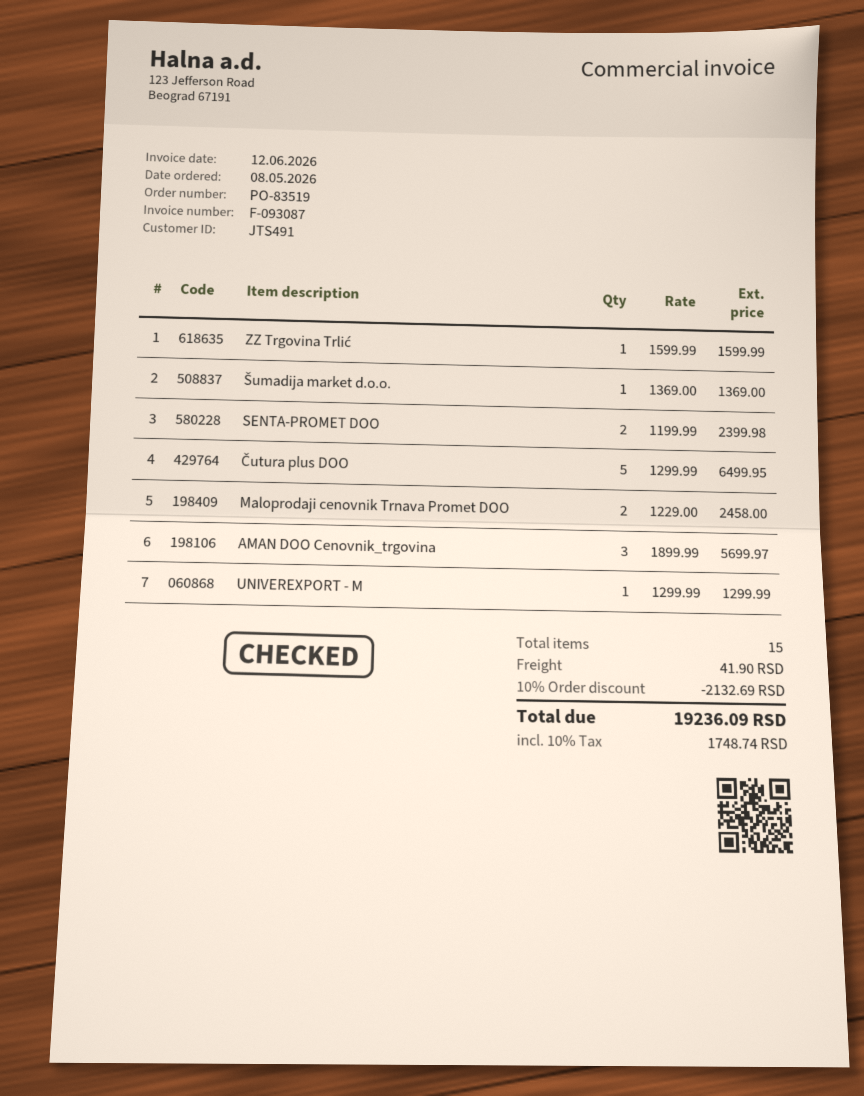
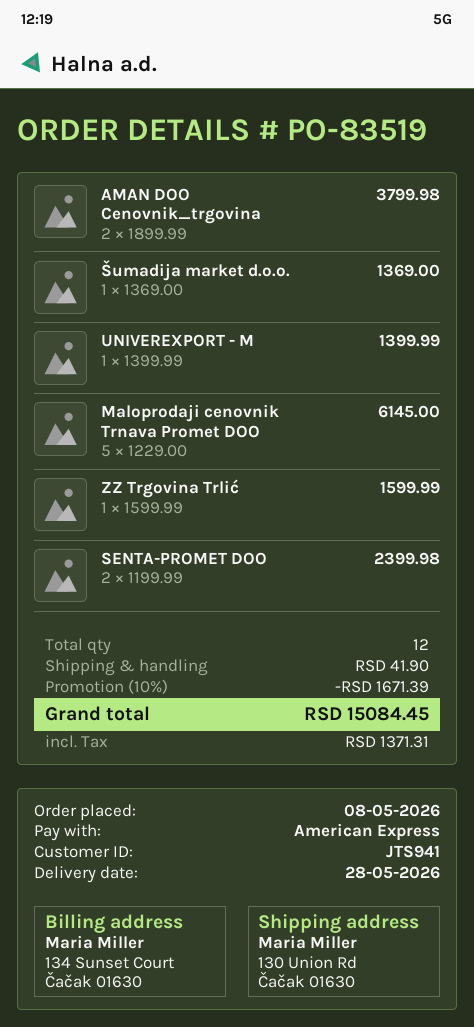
customer number: JTS491 -> JTS941
Čutura plus DOO: 5 x 1299.99 = 6499.95 -> none
Maloprodaji cenovnik Trnava Promet DOO: 2 x 1229.00 = 2458.00 -> 5 x 1229.00 = 6145.00
AMAN DOO Cenovnik_trgovina: 3 x 1899.99 = 5699.97 -> 2 x 1899.99 = 3799.98
UNIVEREXPORT - M: 1 x 1299.99 = 1299.99 -> 1 x 1399.99 = 1399.99
total quantity: 15 -> 12
discount: 10% = 2132.69 -> 10% = 1671.39
tax: 1748.74 -> 1371.31
total: 19236.09 -> 15084.45

